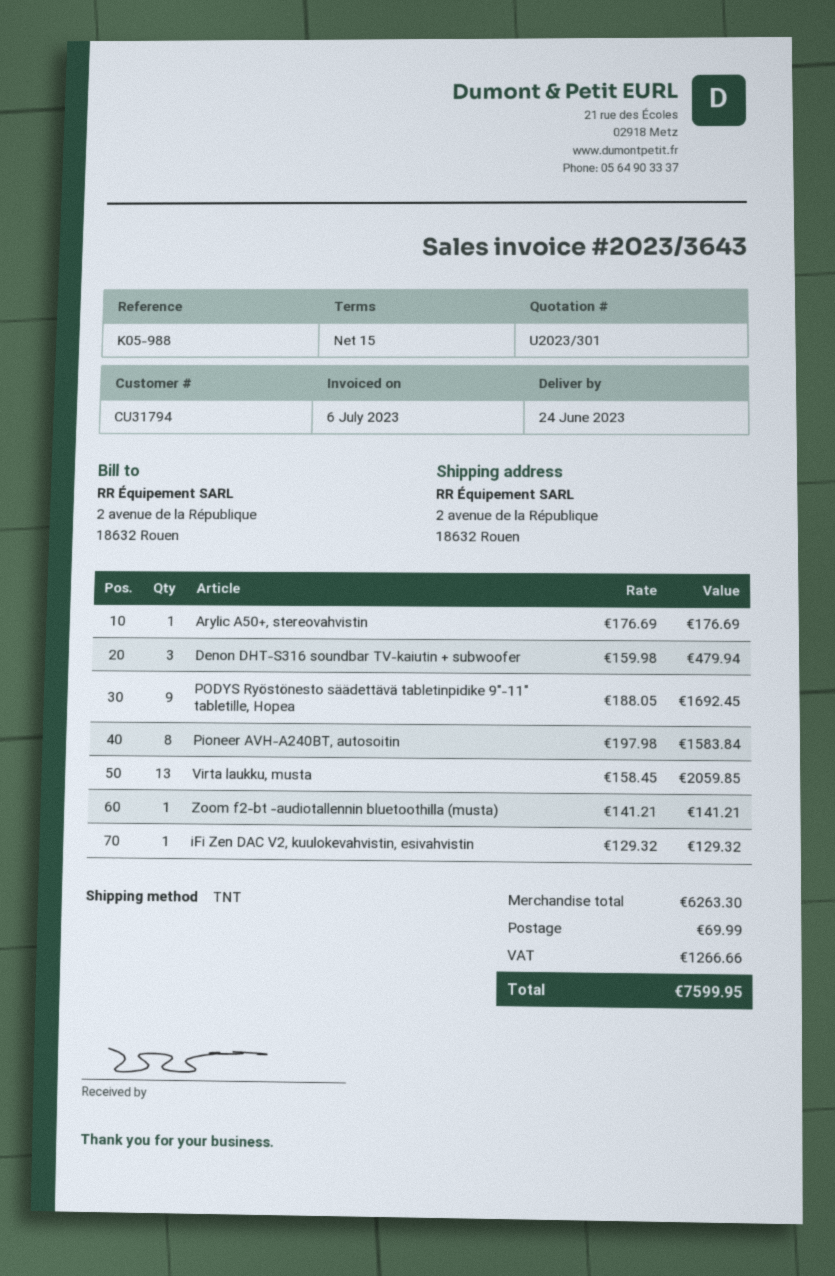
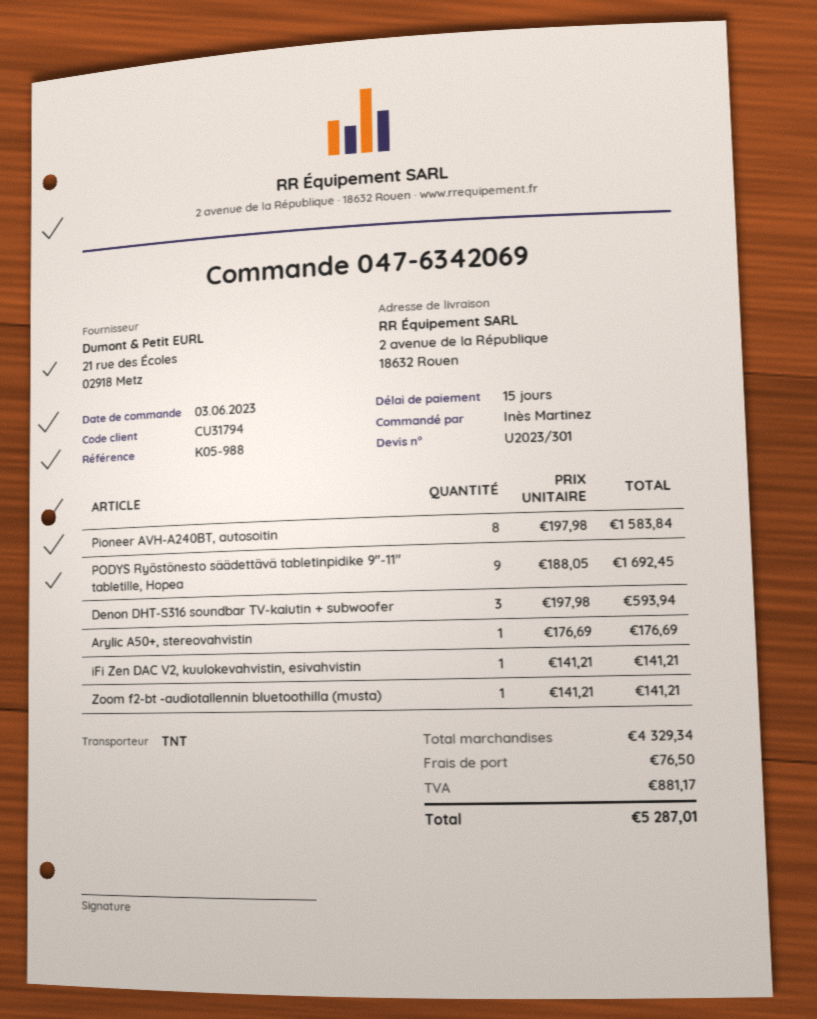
Denon DHT-S316 soundbar TV-kaiutin + subwoofer: 3 x 159.98 = 479.94 -> 3 x 197.98 = 593.94
Virta laukku, musta: 13 x 158.45 = 2059.85 -> none
iFi Zen DAC V2, kuulokevahvistin, esivahvistin: 1 x 129.32 = 129.32 -> 1 x 141.21 = 141.21
subtotal: 6263.30 -> 4329.34
shipping: 69.99 -> 76.50
tax: 1266.66 -> 881.17
total: 7599.95 -> 5287.01

